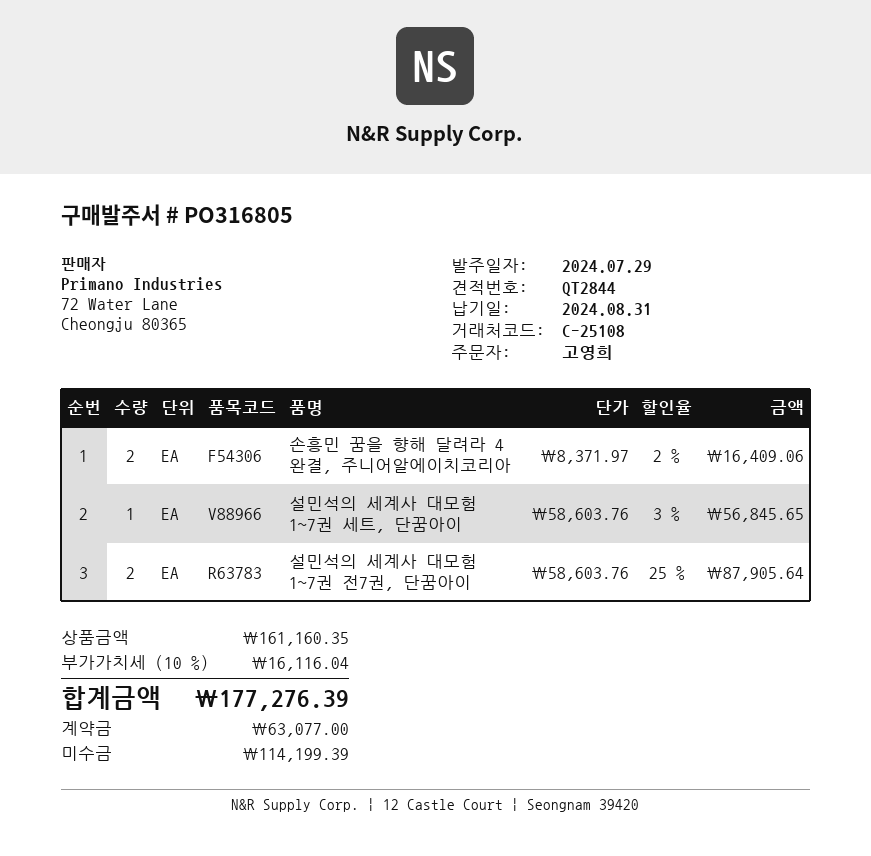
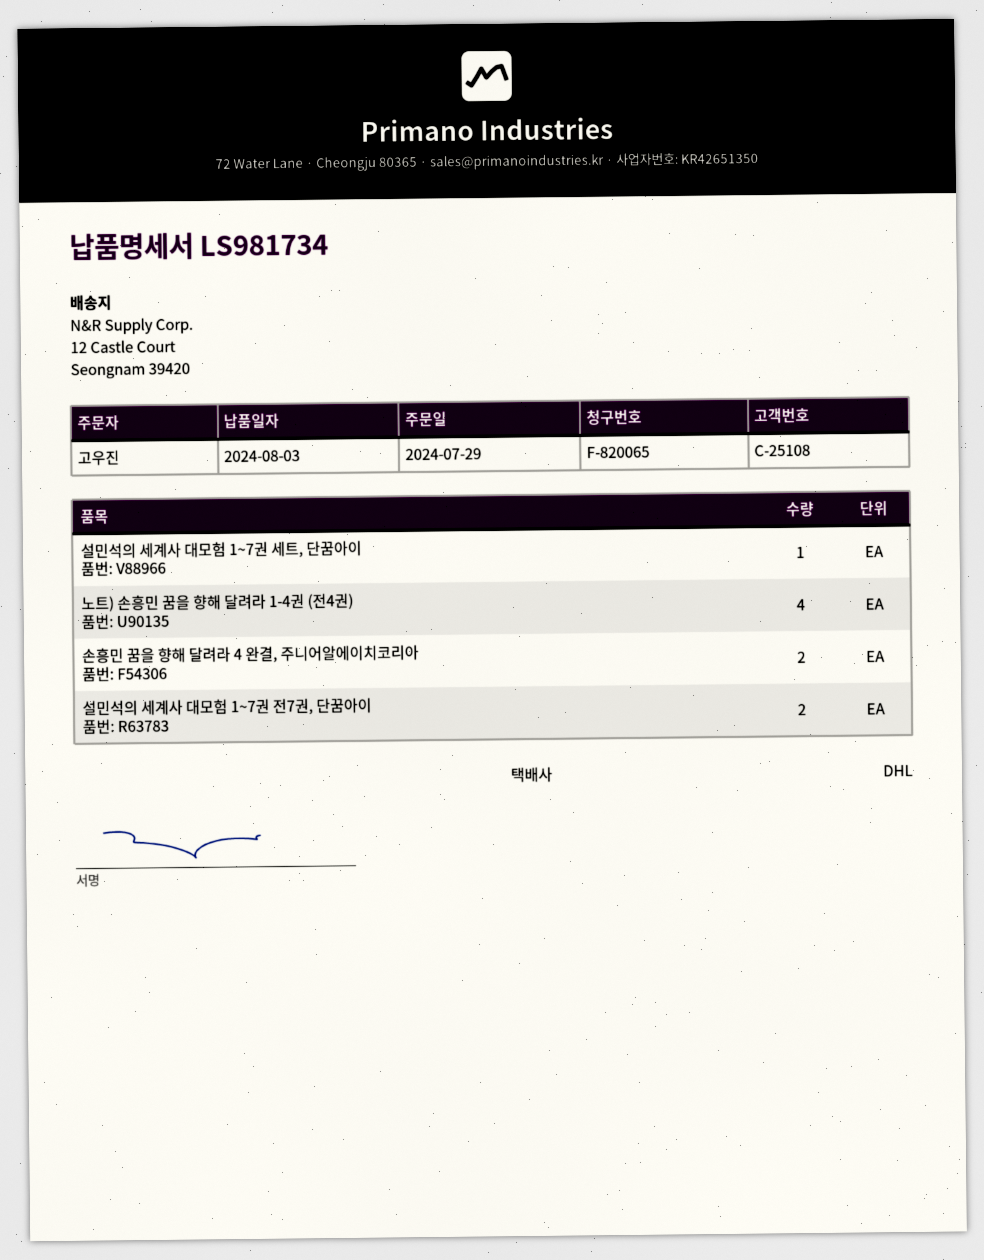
delivery date: 2024-08-31 -> 2024-08-03
ordered by: 고영희 -> 고우진
노트) 손흥민 꿈을 향해 달려라 1-4권 (전4권): none -> 4

